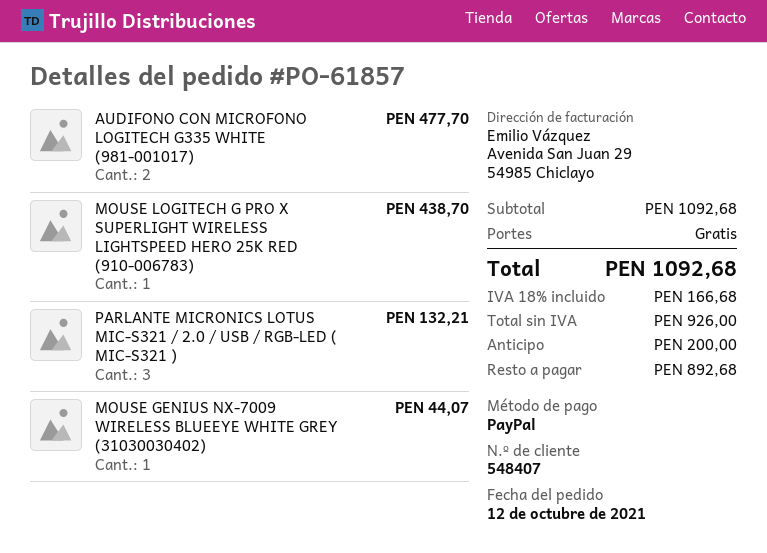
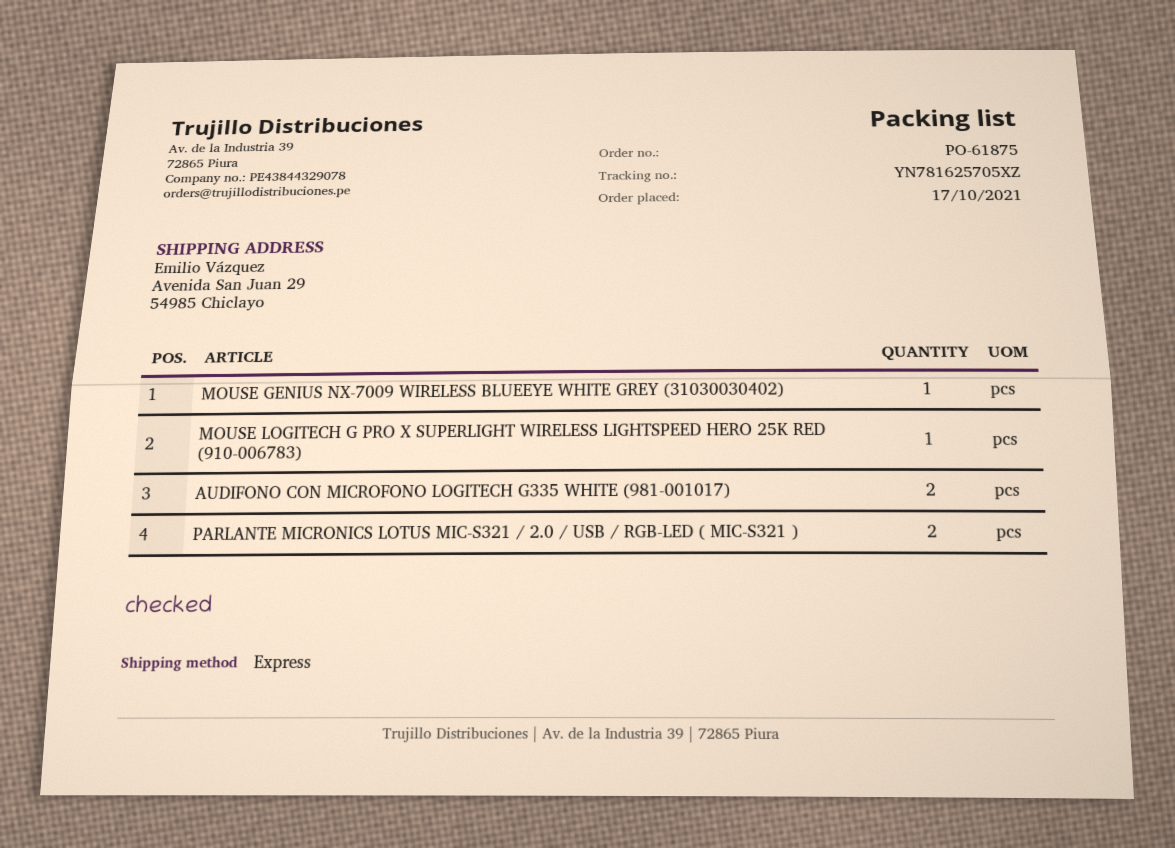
order number: PO-61857 -> PO-61875
order date: 2021-10-12 -> 2021-10-17
PARLANTE MICRONICS LOTUS MIC-S321 / 2.0 / USB / RGB-LED ( MIC-S321 ): 3 -> 2

